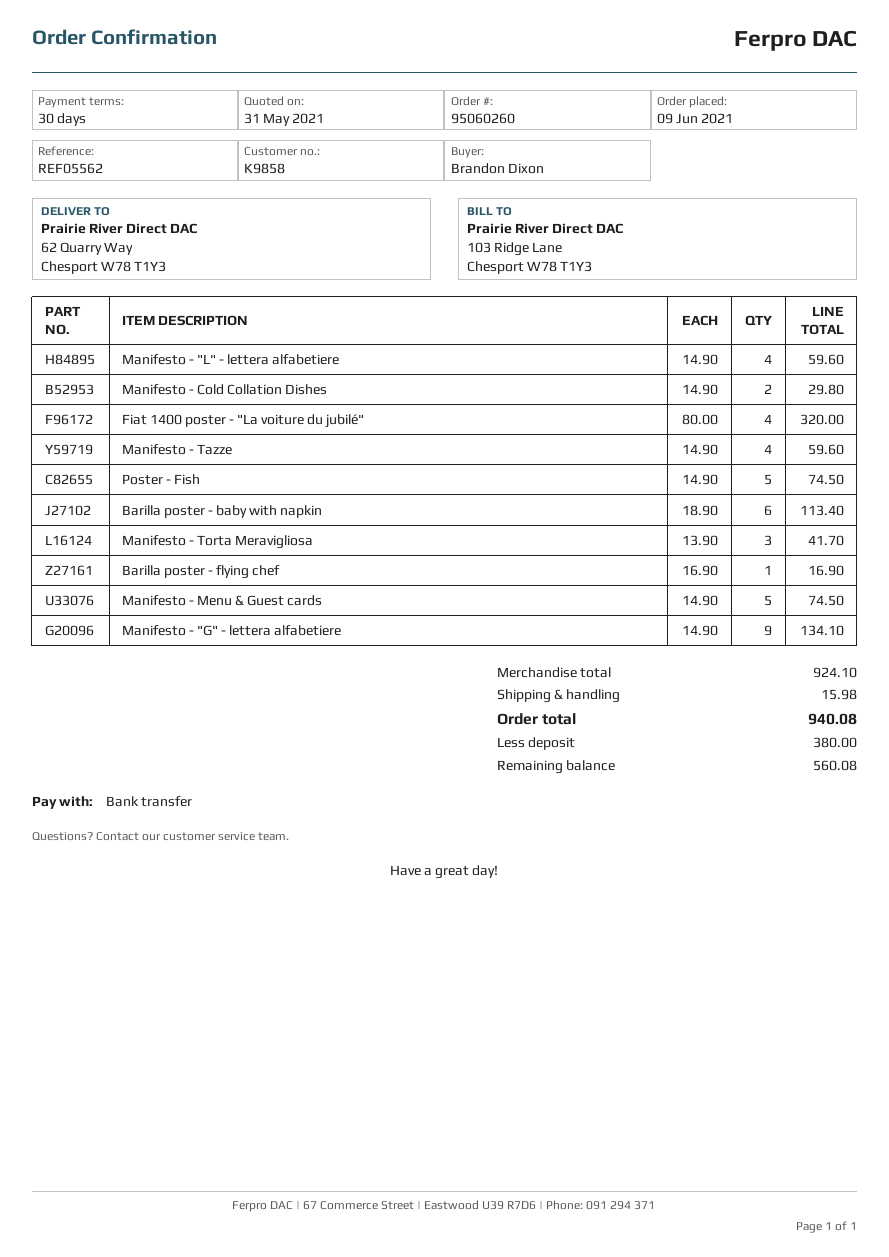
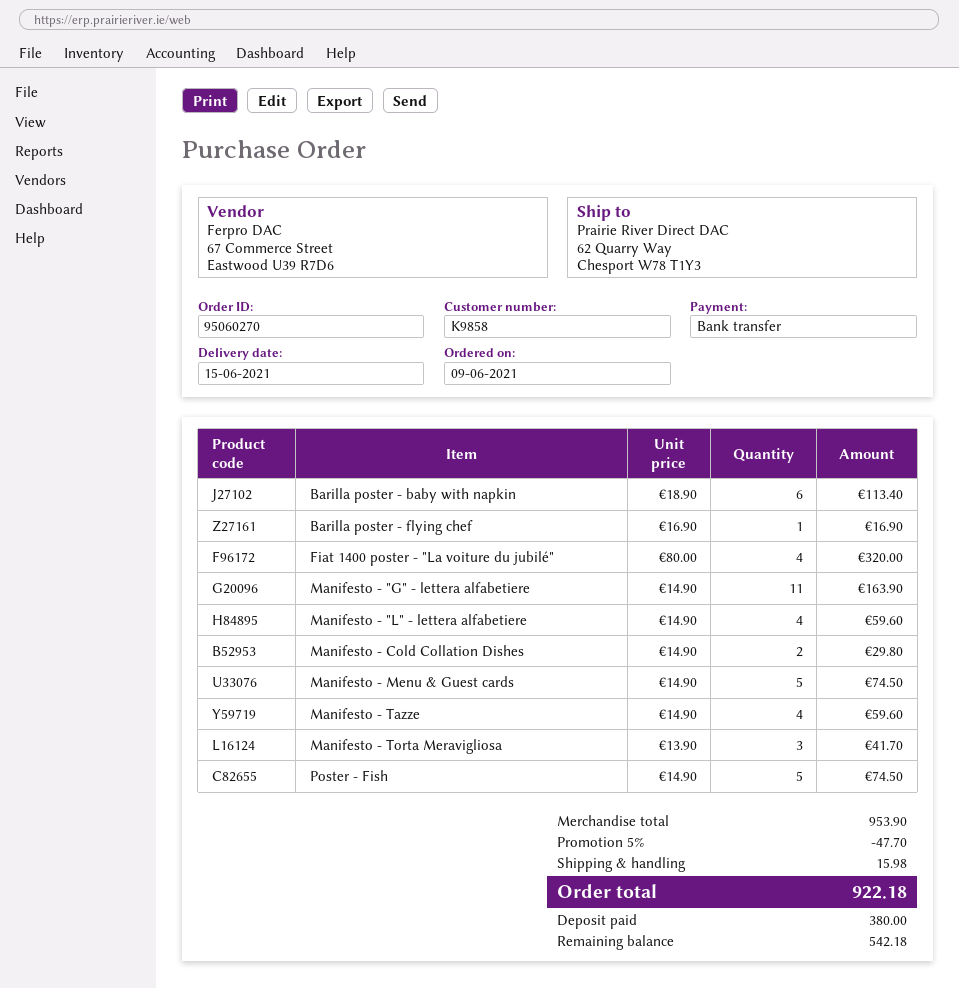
order number: 95060260 -> 95060270
Manifesto - "G" - lettera alfabetiere: 9 x 14.90 = 134.10 -> 11 x 14.90 = 163.90
subtotal: 924.10 -> 953.90
discount: none -> 5% = 47.70
total: 940.08 -> 922.18
balance: 560.08 -> 542.18

